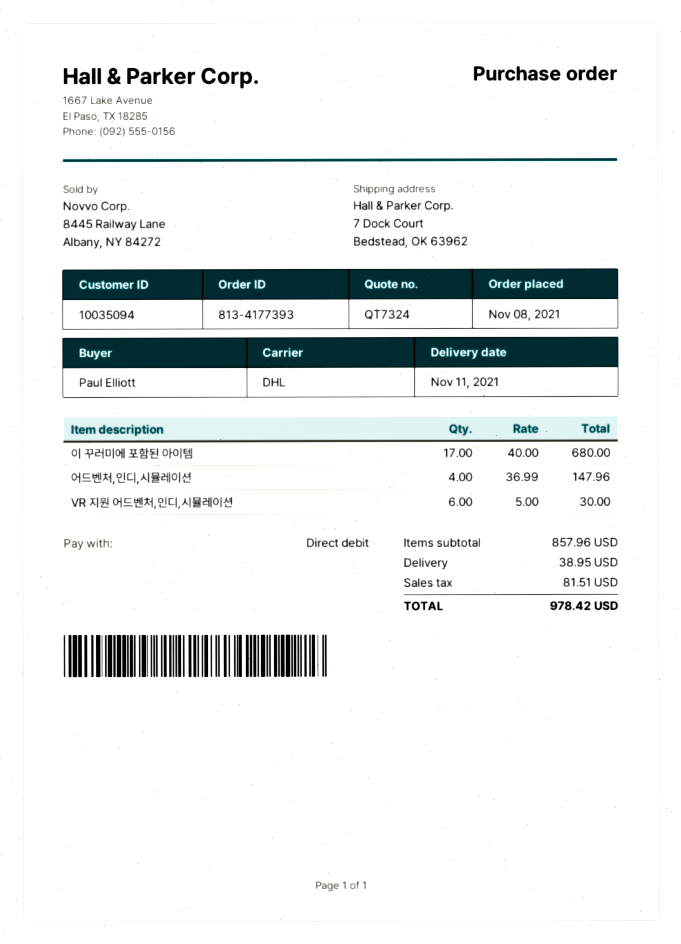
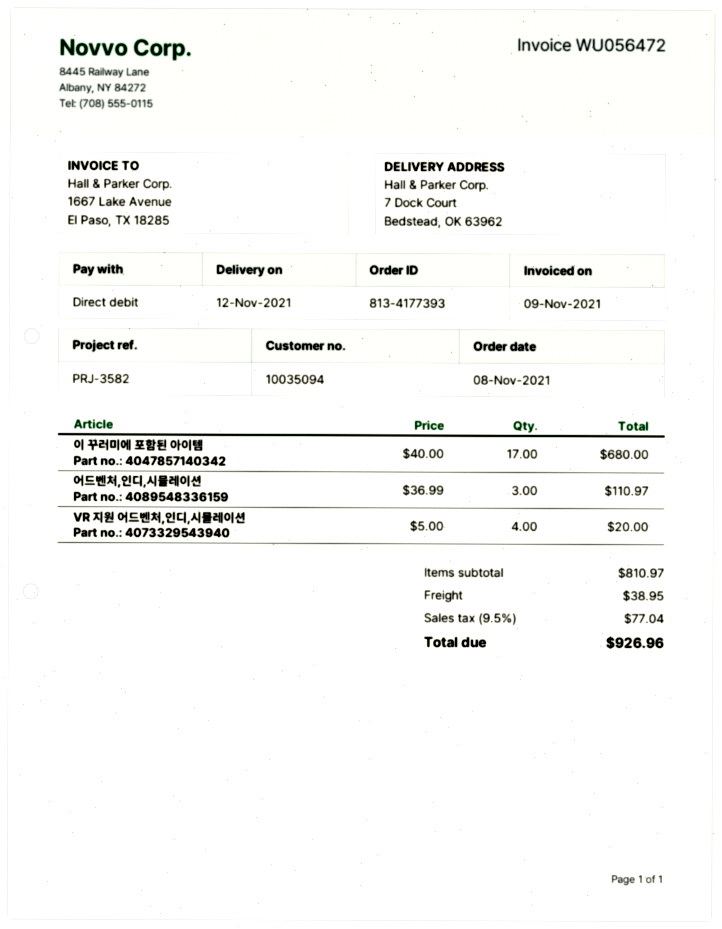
delivery date: 2021-11-11 -> 2021-11-12
어드벤처,인디,시뮬레이션: 4 x 36.99 = 147.96 -> 3 x 36.99 = 110.97
VR 지원 어드벤처,인디,시뮬레이션: 6 x 5.00 = 30.00 -> 4 x 5.00 = 20.00
subtotal: 857.96 -> 810.97
tax: 81.51 -> 77.04
total: 978.42 -> 926.96

